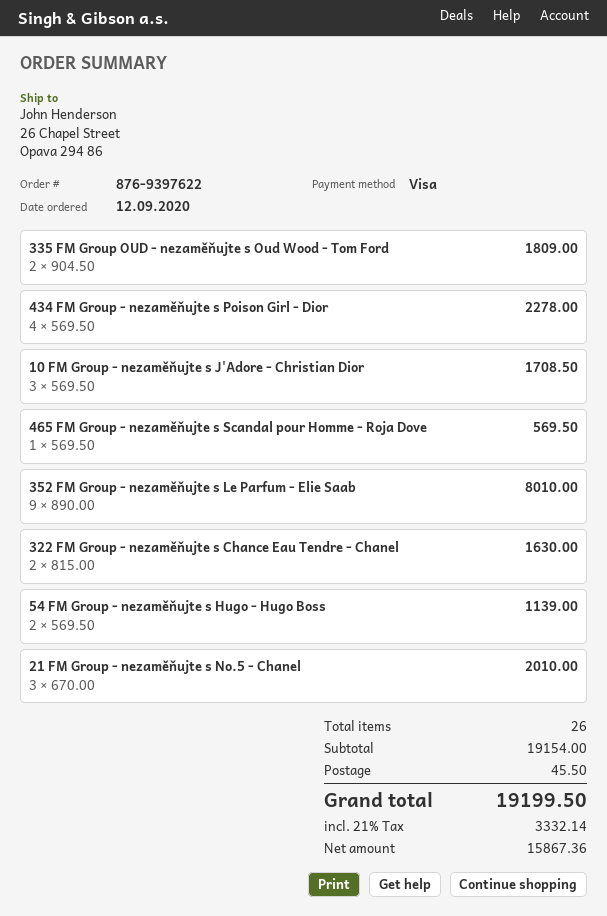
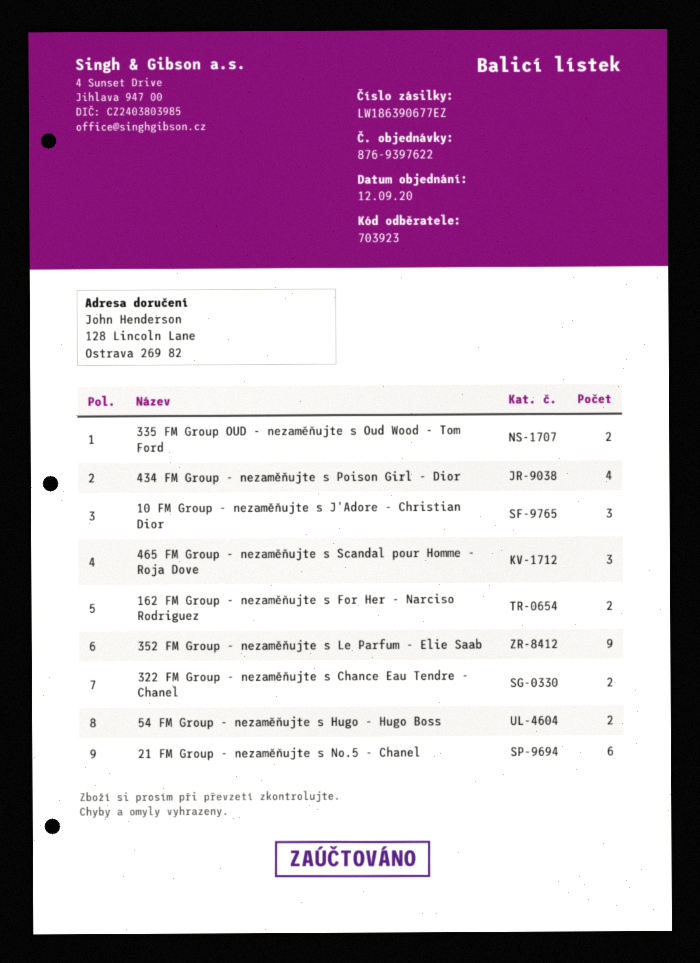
ship to: 26 Chapel Street, Opava 294 86 -> 128 Lincoln Lane, Ostrava 269 82
465 FM Group - nezaměňujte s Scandal pour Homme - Roja Dove: 1 -> 3
21 FM Group - nezaměňujte s No.5 - Chanel: 3 -> 6
162 FM Group - nezaměňujte s For Her - Narciso Rodriguez: none -> 2

